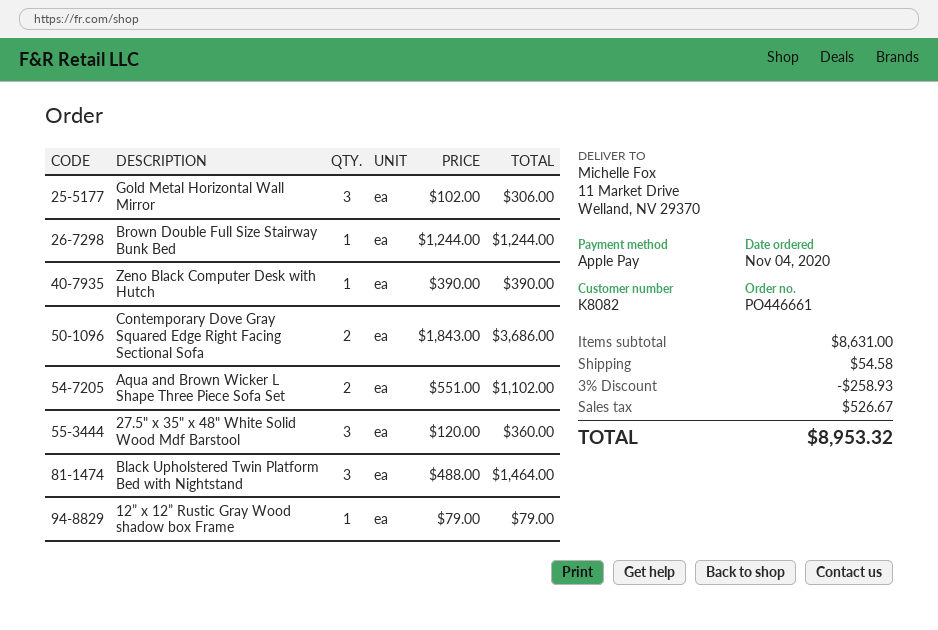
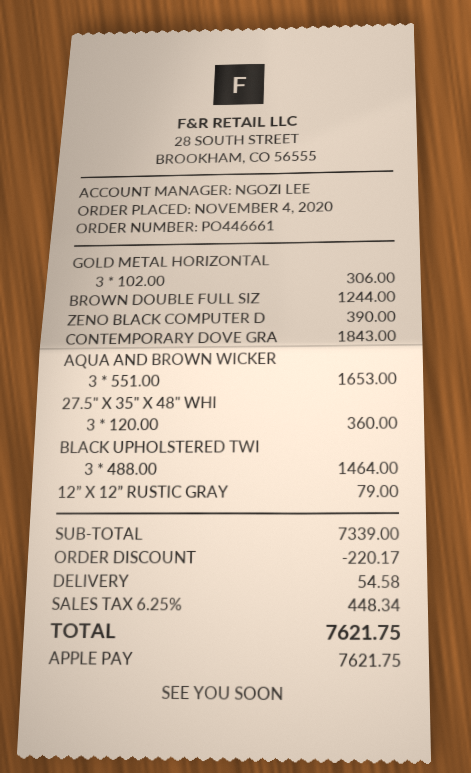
Contemporary Dove Gray Squared Edge Right Facing Sectional Sofa: 2 x 1843.00 = 3686.00 -> 1 x 1843.00 = 1843.00
Aqua and Brown Wicker L Shape Three Piece Sofa Set: 2 x 551.00 = 1102.00 -> 3 x 551.00 = 1653.00
subtotal: 8631.00 -> 7339.00
discount: 258.93 -> 220.17
tax: 526.67 -> 448.34
total: 8953.32 -> 7621.75

